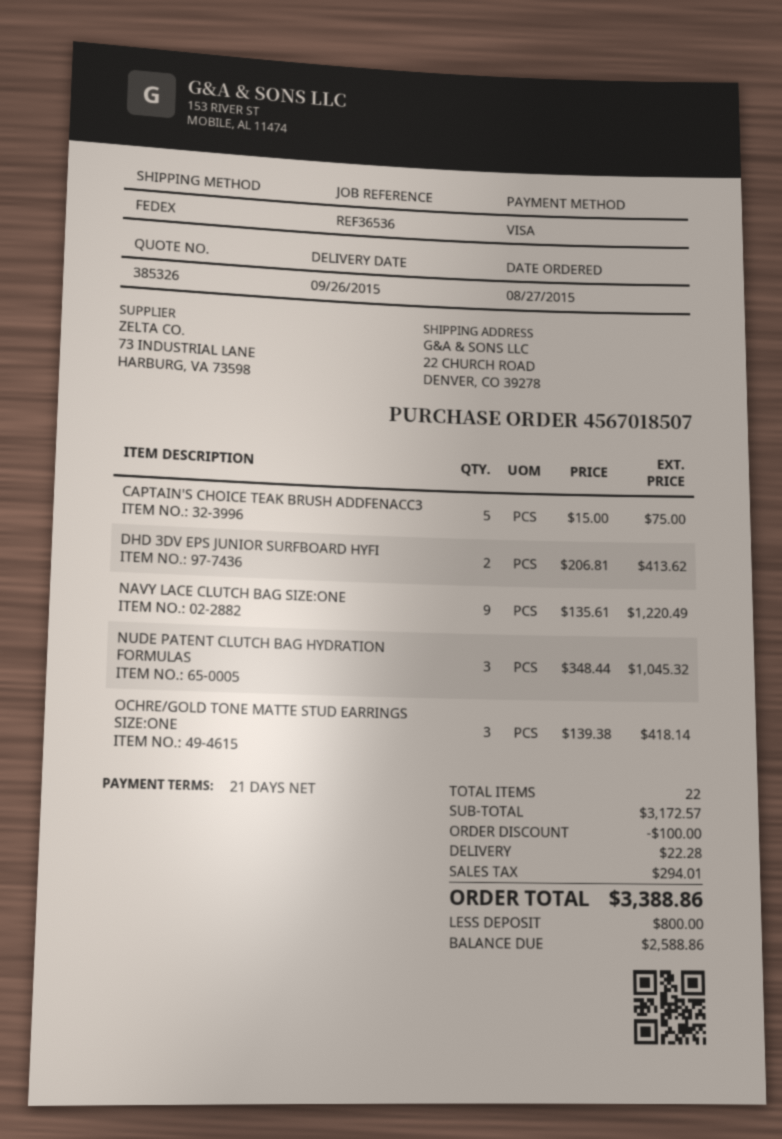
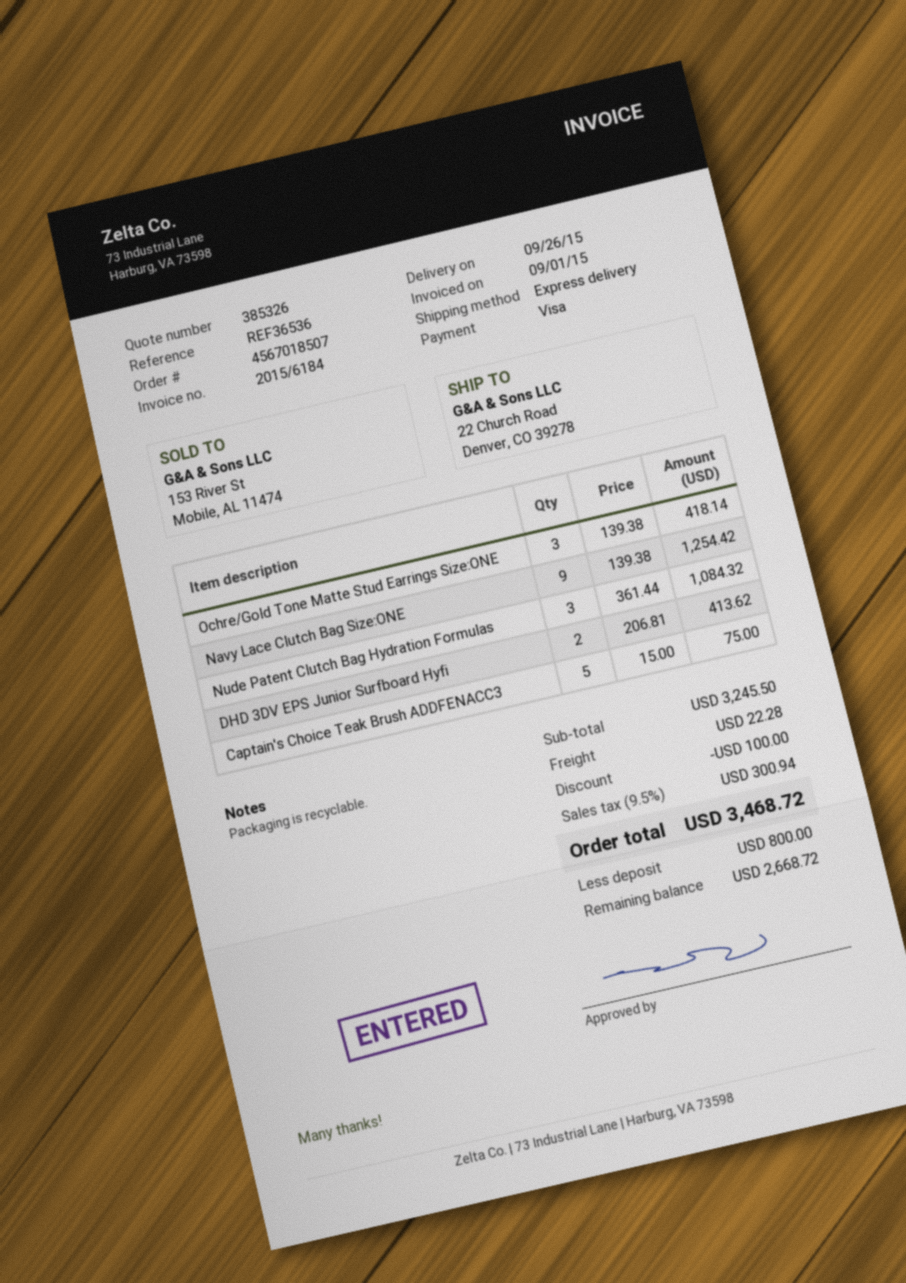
shipping method: FedEx -> express
NAVY LACE CLUTCH BAG SIZE:ONE: 9 x 135.61 = 1220.49 -> 9 x 139.38 = 1254.42
NUDE PATENT CLUTCH BAG HYDRATION FORMULAS: 3 x 348.44 = 1045.32 -> 3 x 361.44 = 1084.32
subtotal: 3172.57 -> 3245.50
tax: 294.01 -> 300.94
total: 3388.86 -> 3468.72
balance: 2588.86 -> 2668.72

